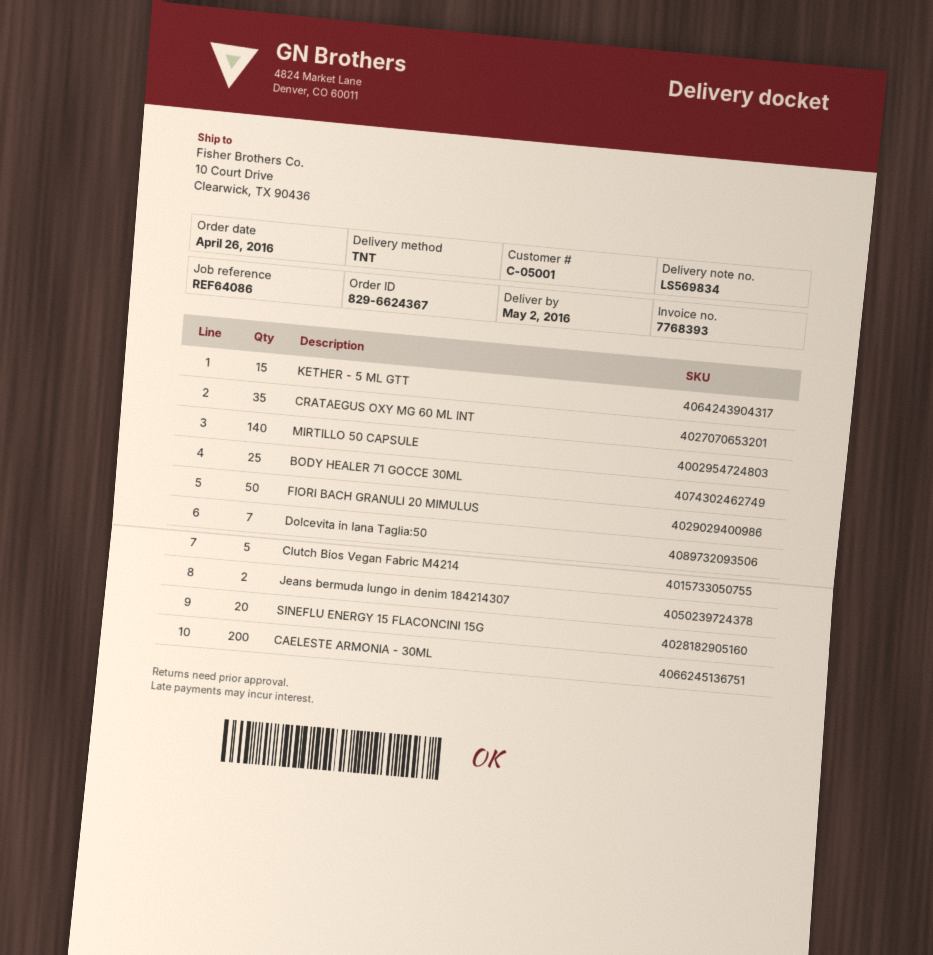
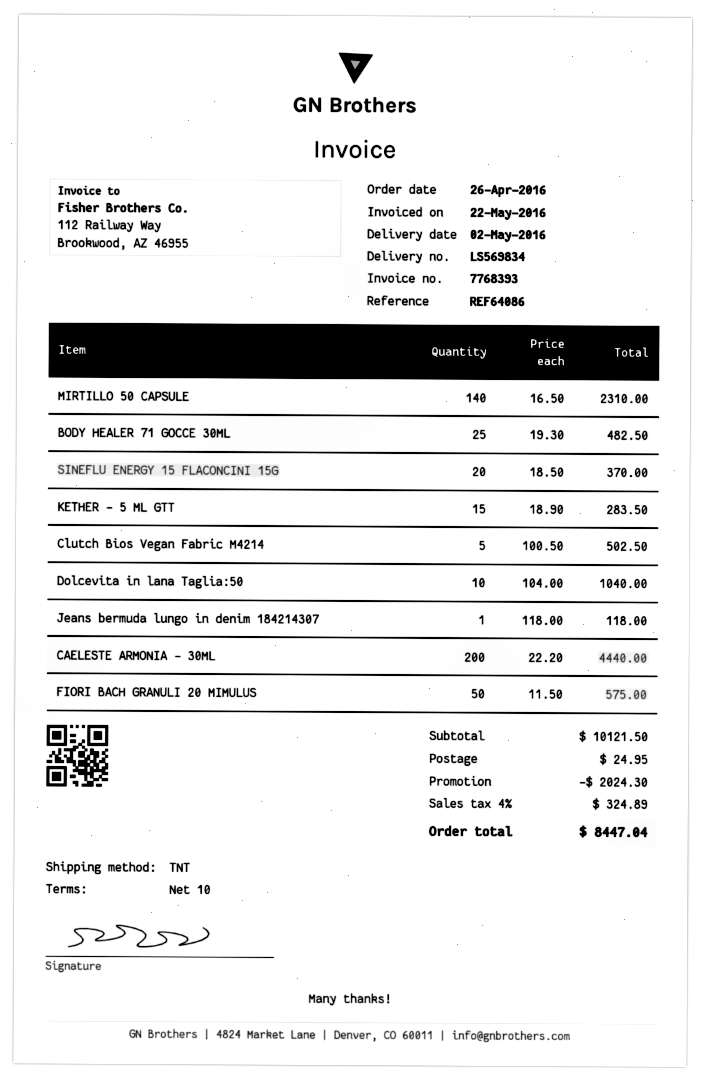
CRATAEGUS OXY MG 60 ML INT: 35 -> none
Dolcevita in lana Taglia:50: 7 -> 10
Jeans bermuda lungo in denim 184214307: 2 -> 1

